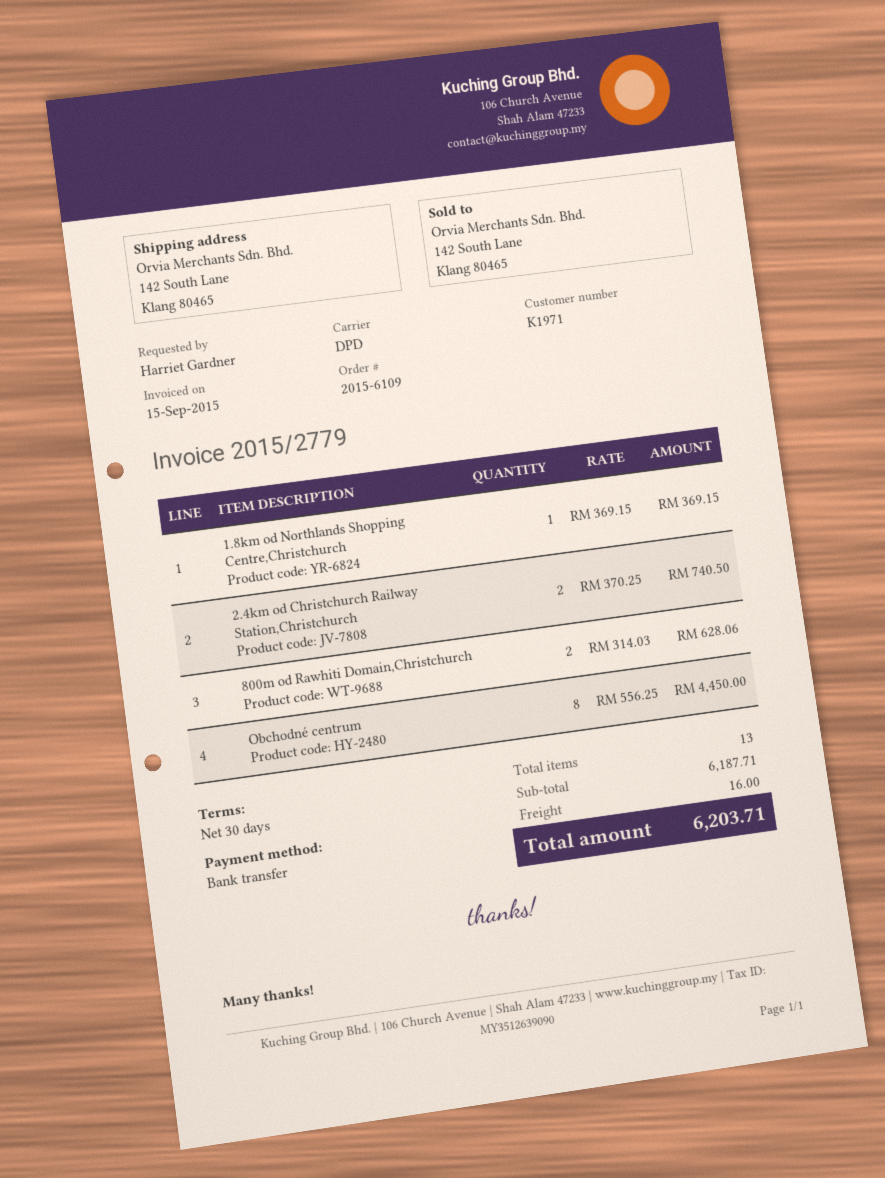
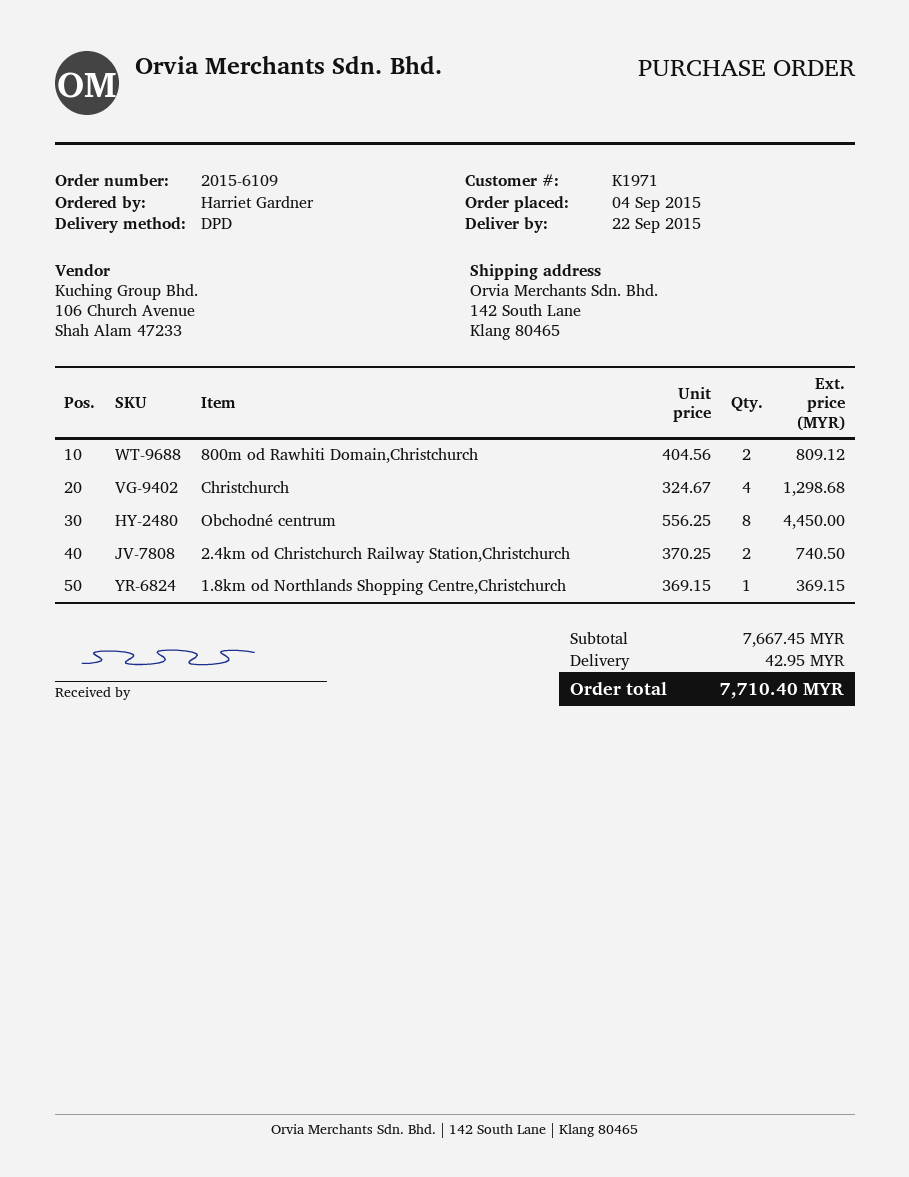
800m od Rawhiti Domain,Christchurch: 2 x 314.03 = 628.06 -> 2 x 404.56 = 809.12
Christchurch: none -> 4 x 324.67 = 1298.68
subtotal: 6187.71 -> 7667.45
shipping: 16.00 -> 42.95
total: 6203.71 -> 7710.40

